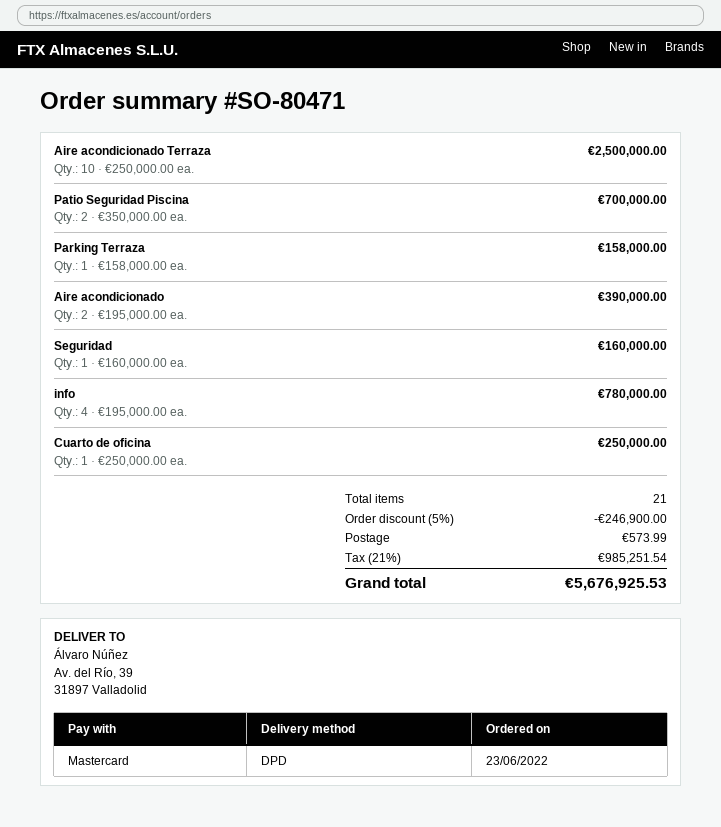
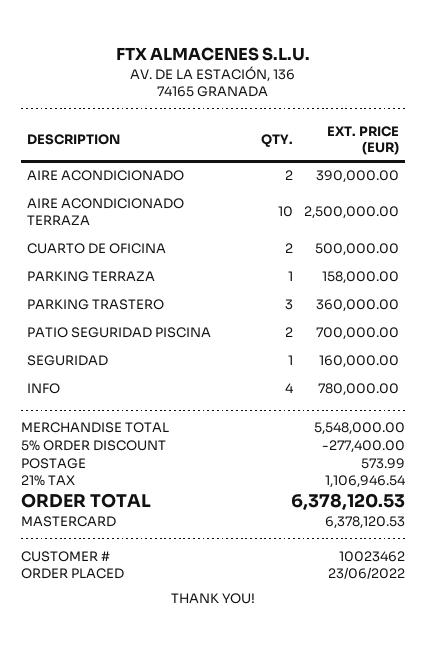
Cuarto de oficina: 1 for 250000.00 -> 2 for 500000.00
PARKING TRASTERO: none -> 3 for 360000.00
discount: 5% = 246900.00 -> 5% = 277400.00
tax: 21% = 985251.54 -> 21% = 1106946.54
total: 5676925.53 -> 6378120.53

